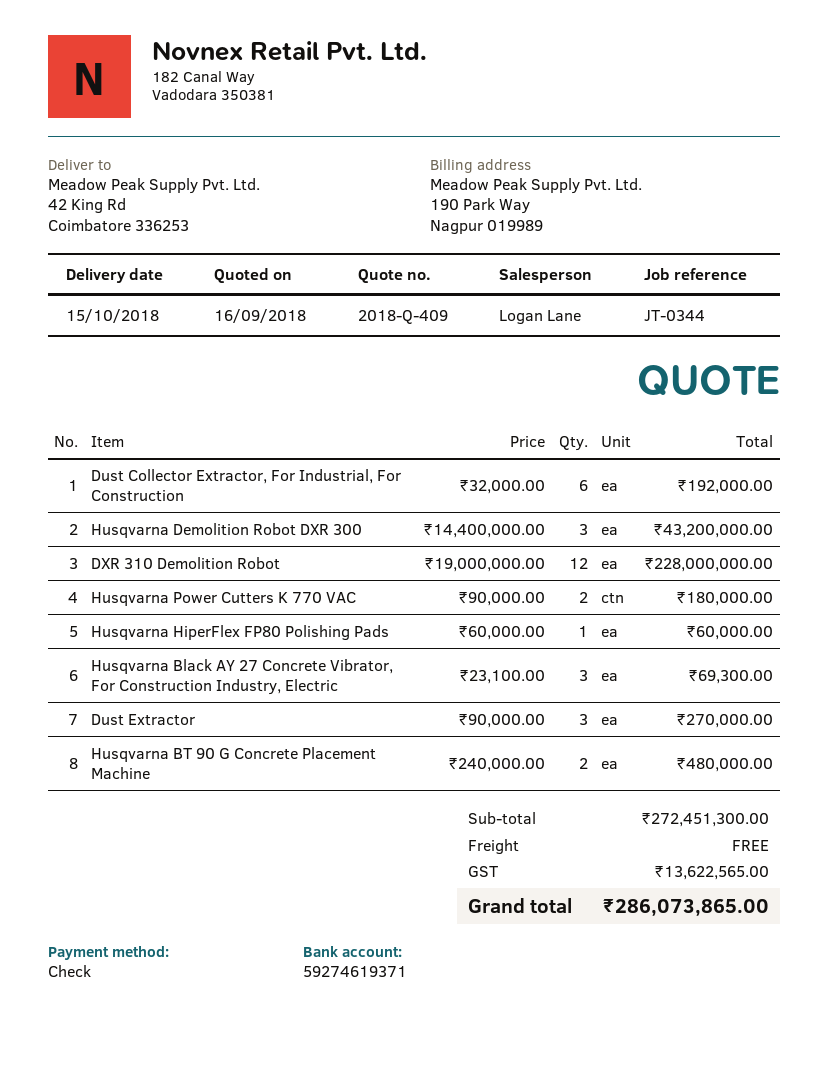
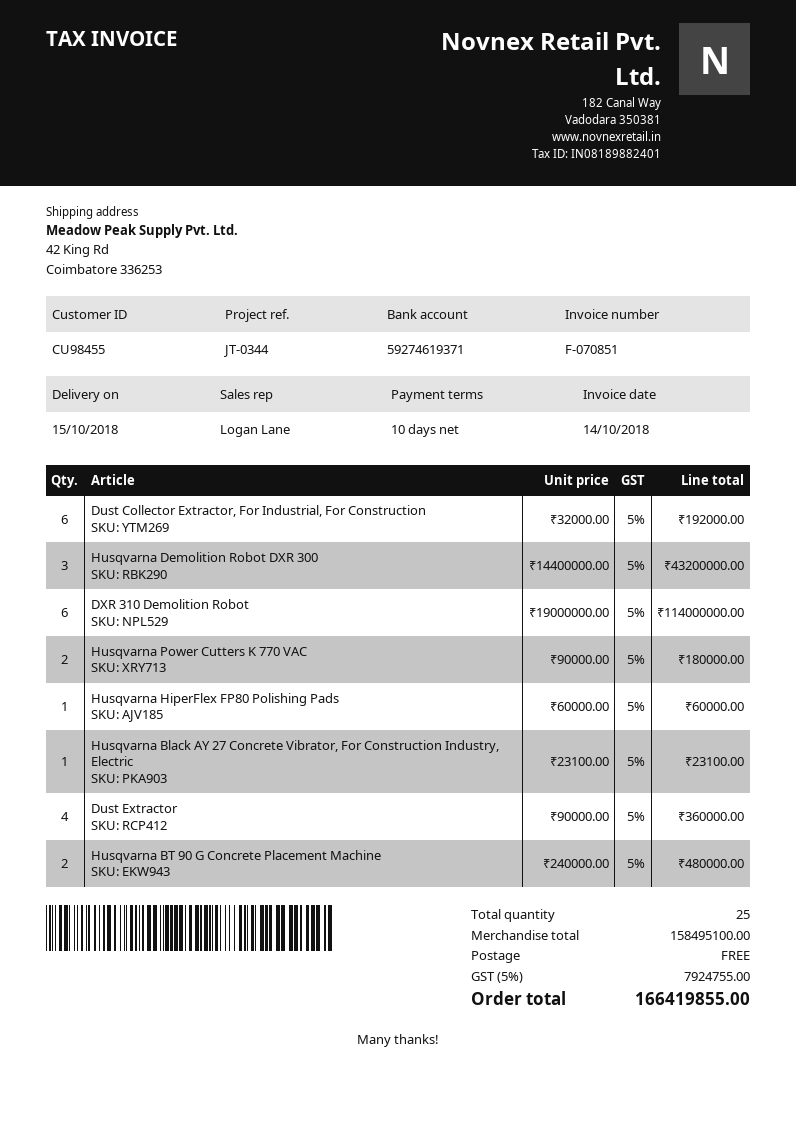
DXR 310 Demolition Robot: 12 x 19000000.00 = 228000000.00 -> 6 x 19000000.00 = 114000000.00
Husqvarna Black AY 27 Concrete Vibrator, For Construction Industry, Electric: 3 x 23100.00 = 69300.00 -> 1 x 23100.00 = 23100.00
Dust Extractor: 3 x 90000.00 = 270000.00 -> 4 x 90000.00 = 360000.00
subtotal: 272451300.00 -> 158495100.00
tax: 13622565.00 -> 7924755.00
total: 286073865.00 -> 166419855.00

